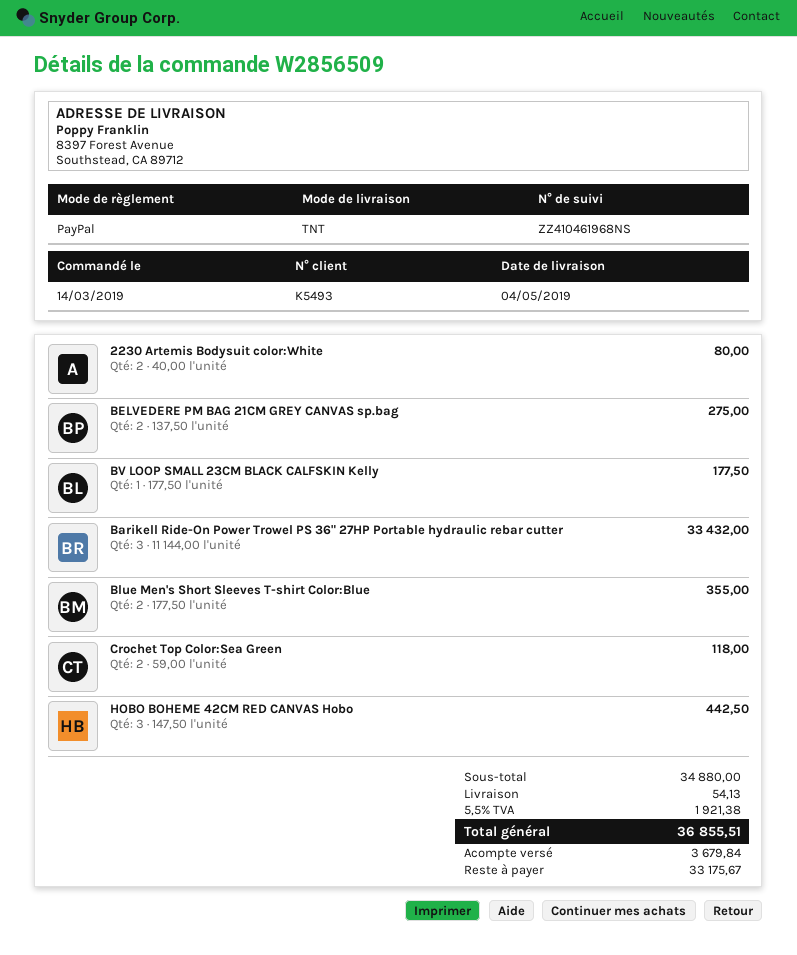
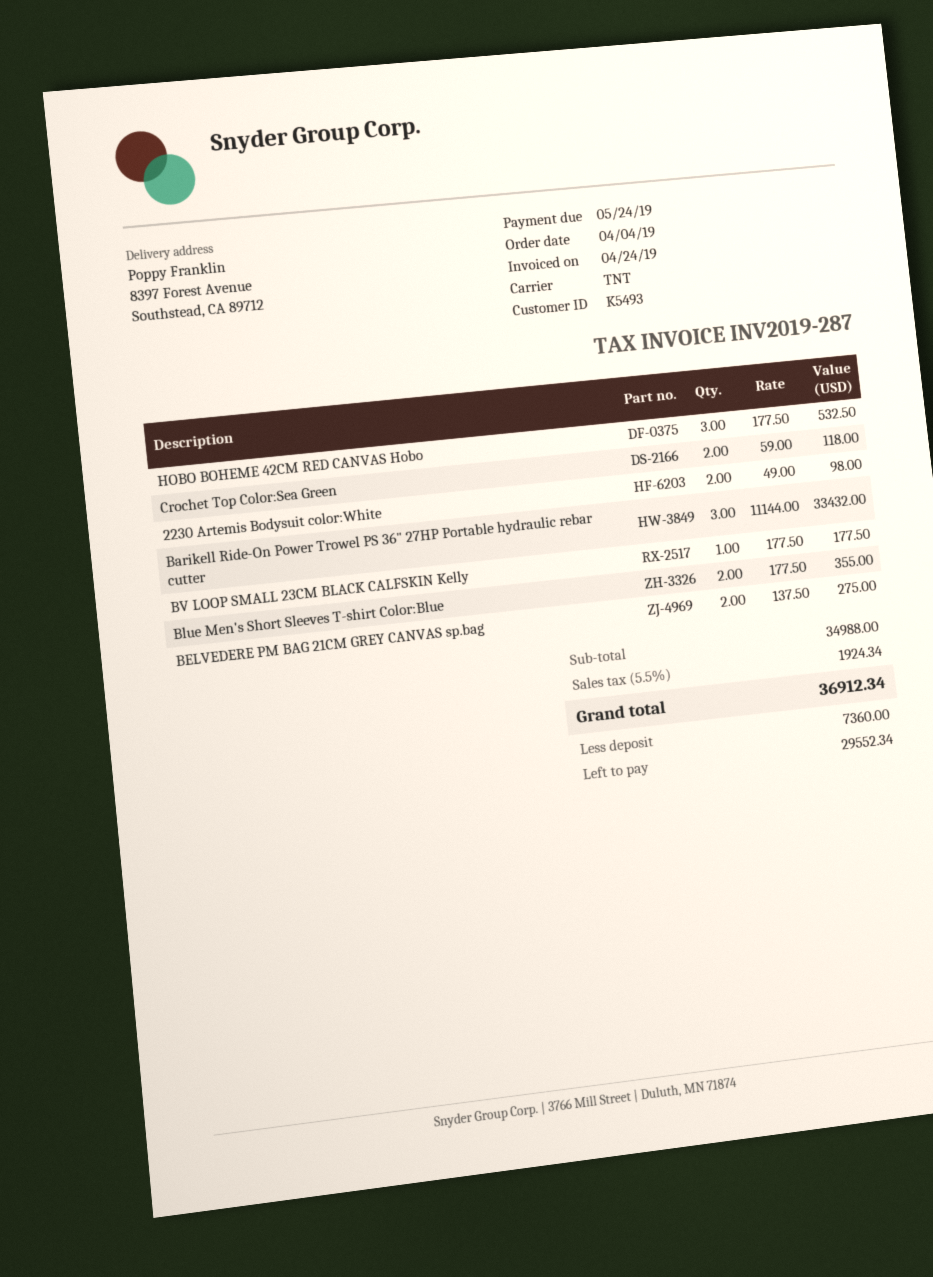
order date: 2019-03-14 -> 2019-04-04
2230 Artemis Bodysuit color:White: 2 x 40.00 = 80.00 -> 2 x 49.00 = 98.00
HOBO BOHEME 42CM RED CANVAS Hobo: 3 x 147.50 = 442.50 -> 3 x 177.50 = 532.50
subtotal: 34880.00 -> 34988.00
shipping: 54.13 -> none
tax: 5.5% = 1921.38 -> 5.5% = 1924.34
total: 36855.51 -> 36912.34
deposit: 3679.84 -> 7360.00
balance: 33175.67 -> 29552.34

